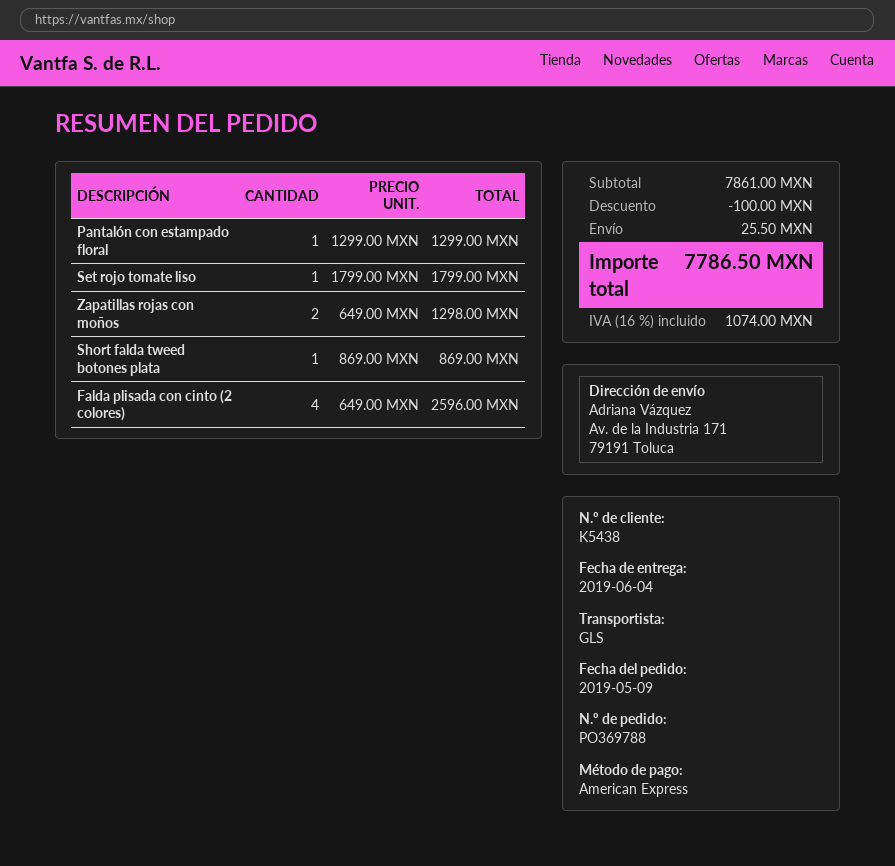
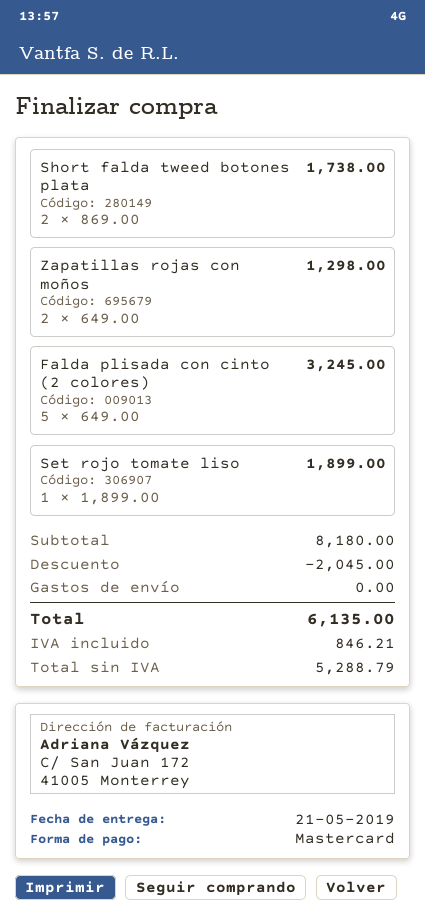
delivery date: 2019-06-04 -> 2019-05-21
payment method: American Express -> Mastercard
Pantalón con estampado floral: 1 x 1299.00 = 1299.00 -> none
Set rojo tomate liso: 1 x 1799.00 = 1799.00 -> 1 x 1899.00 = 1899.00
Short falda tweed botones plata: 1 x 869.00 = 869.00 -> 2 x 869.00 = 1738.00
Falda plisada con cinto (2 colores): 4 x 649.00 = 2596.00 -> 5 x 649.00 = 3245.00
subtotal: 7861.00 -> 8180.00
discount: 100.00 -> 2045.00
shipping: 25.50 -> 0.00
tax: 1074.00 -> 846.21
total: 7786.50 -> 6135.00

